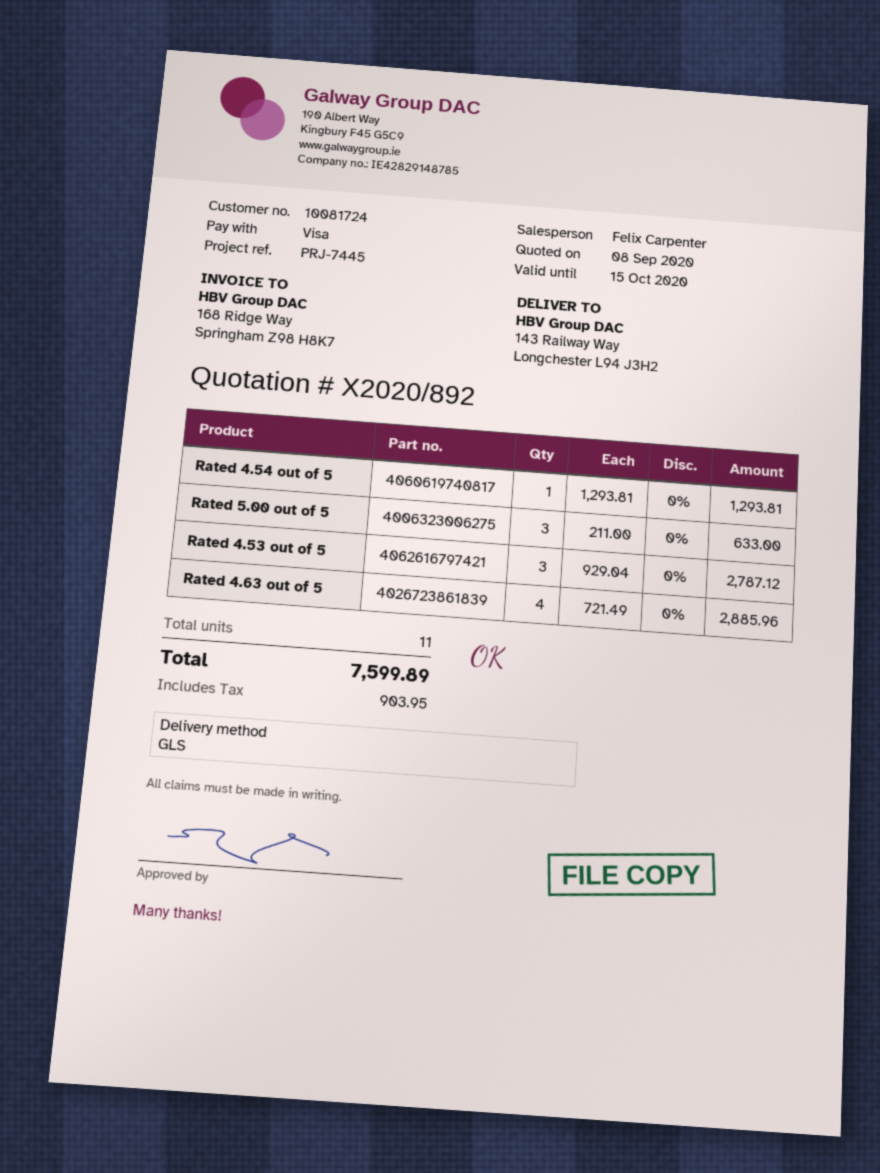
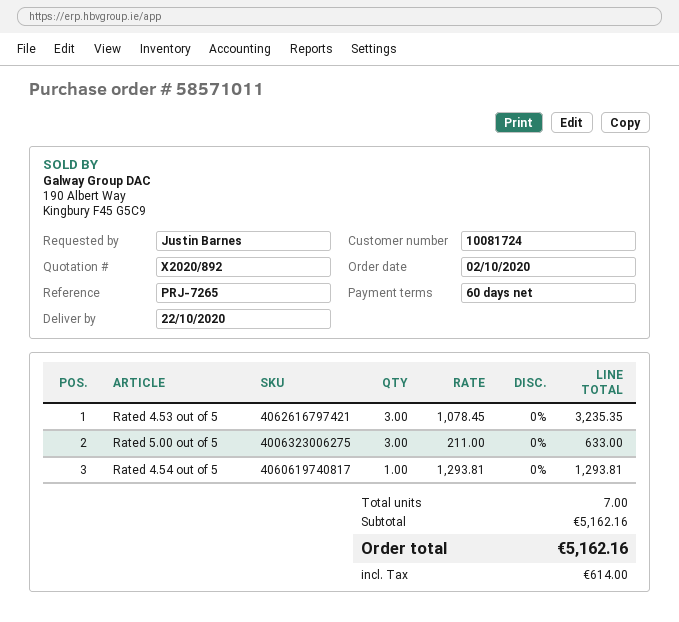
reference: PRJ-7445 -> PRJ-7265
Rated 4.53 out of 5: 3 x 929.04 = 2787.12 -> 3 x 1078.45 = 3235.35
Rated 4.63 out of 5: 4 x 721.49 = 2885.96 -> none
total quantity: 11 -> 7
tax: 903.95 -> 614.00
total: 7599.89 -> 5162.16

